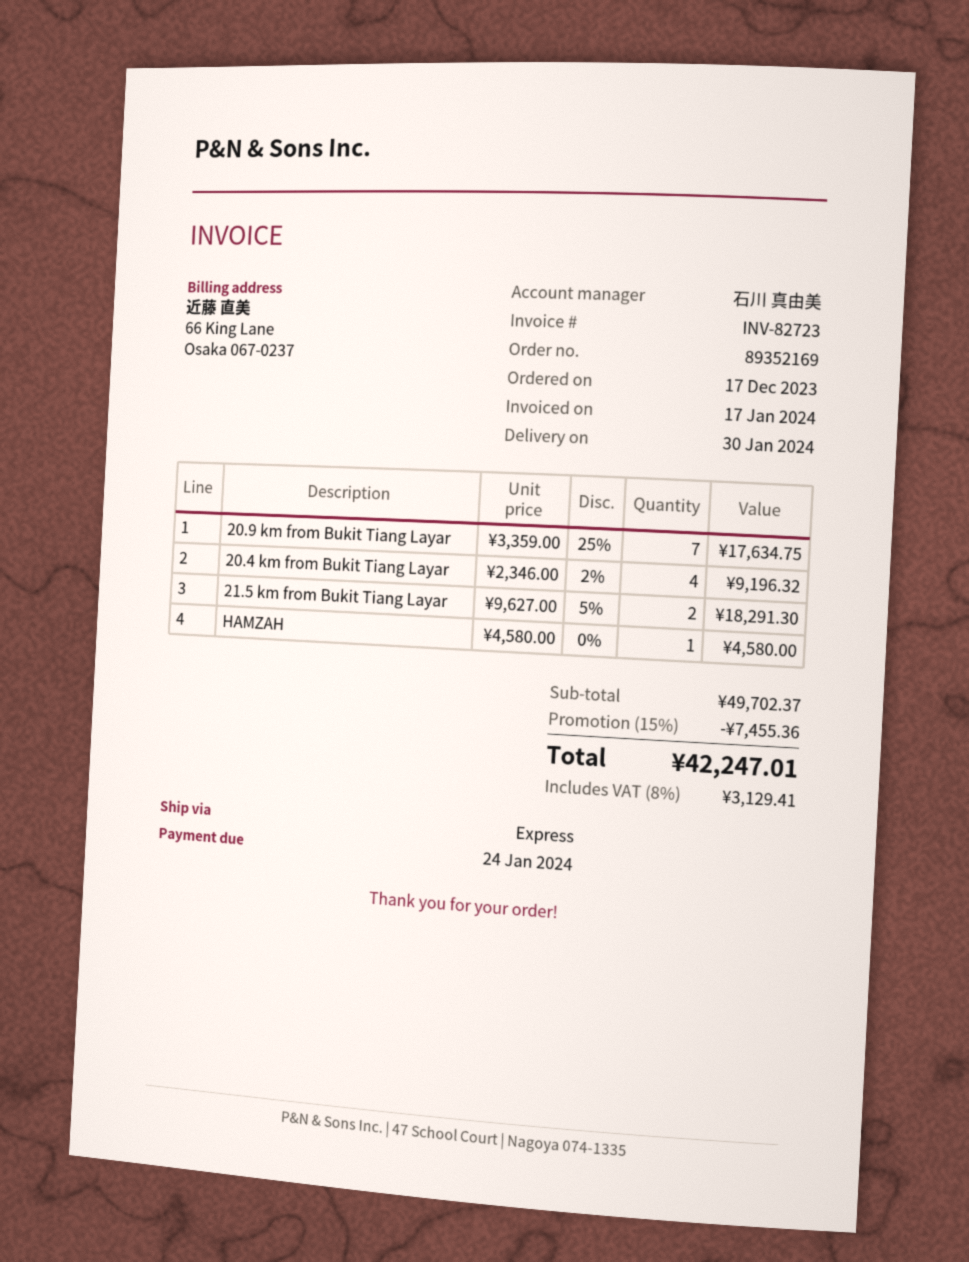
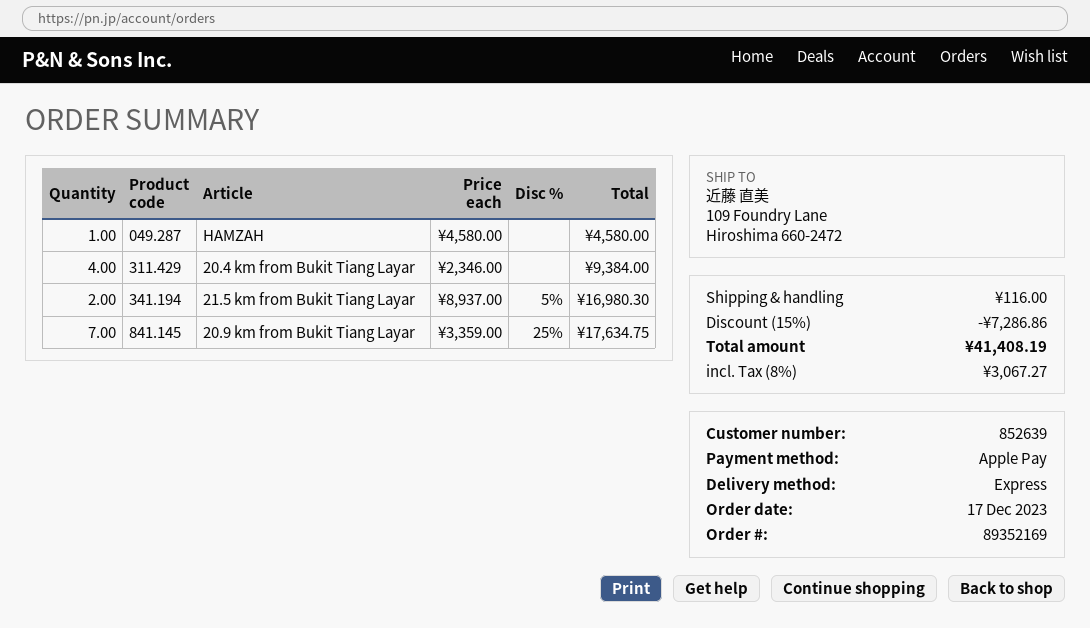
20.4 km from Bukit Tiang Layar: 4 x 2346.00 - 2% = 9196.32 -> 4 x 2346.00 = 9384.00
21.5 km from Bukit Tiang Layar: 2 x 9627.00 - 5% = 18291.30 -> 2 x 8937.00 - 5% = 16980.30
discount: 15% = 7455.36 -> 15% = 7286.86
shipping: none -> 116.00
tax: 8% = 3129.41 -> 8% = 3067.27
total: 42247.01 -> 41408.19

